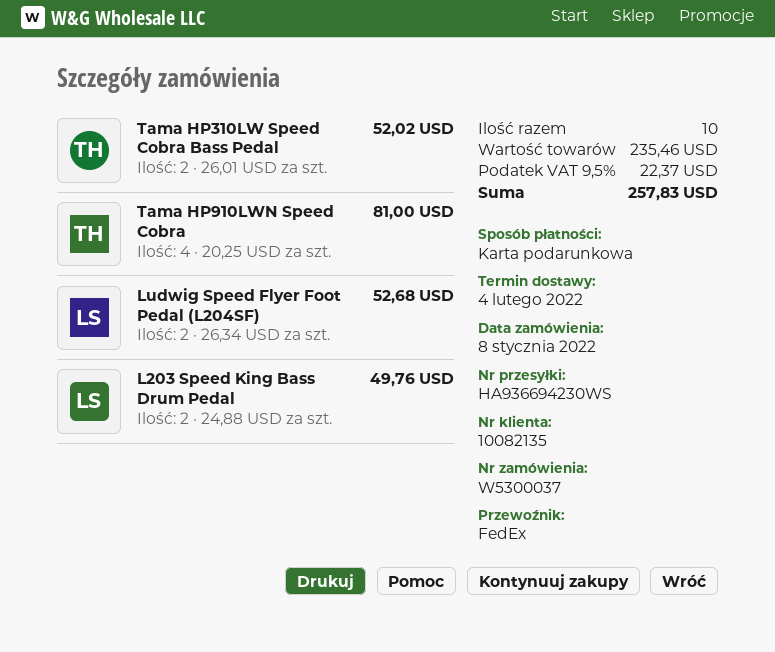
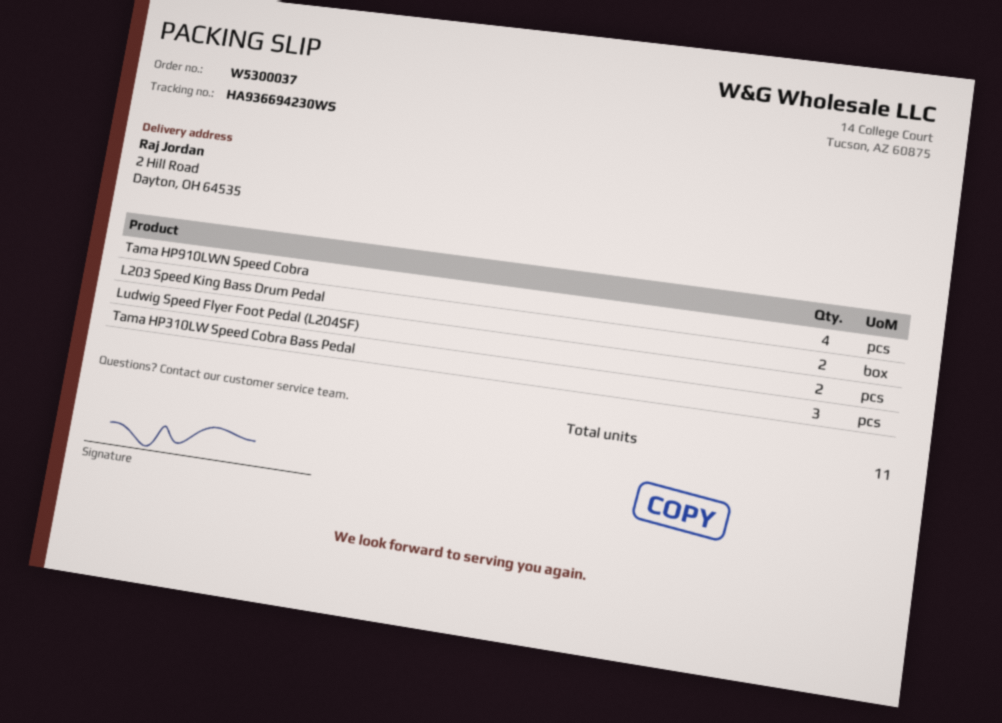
Tama HP310LW Speed Cobra Bass Pedal: 2 -> 3
total quantity: 10 -> 11

